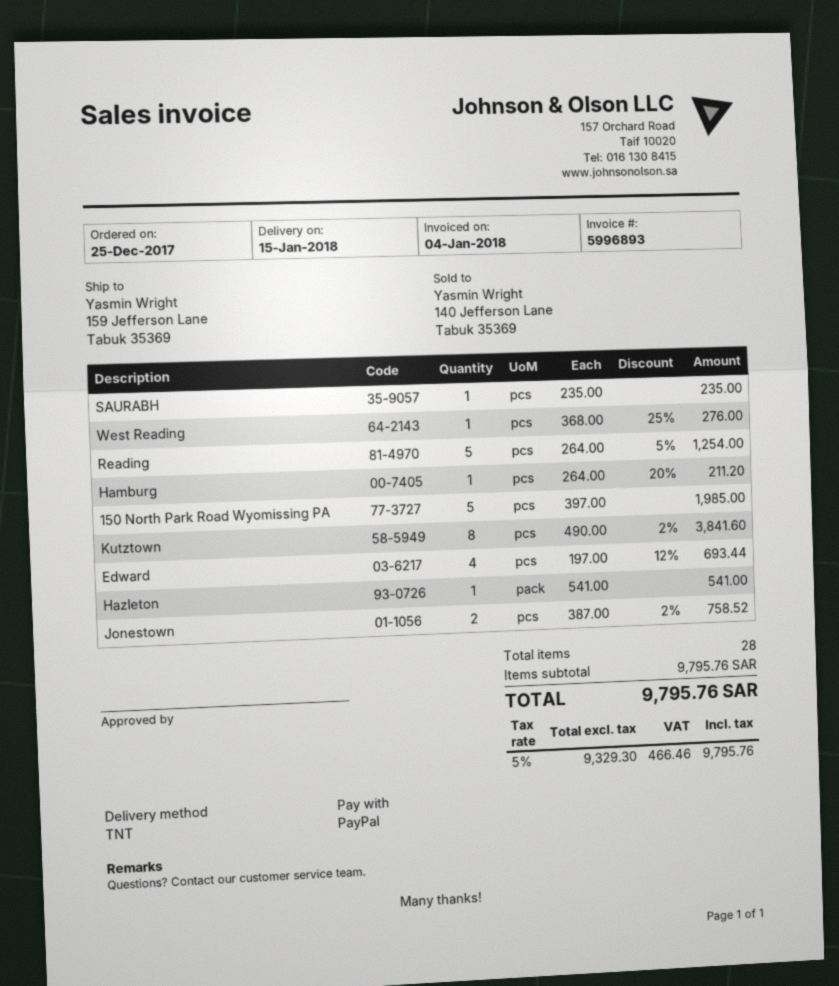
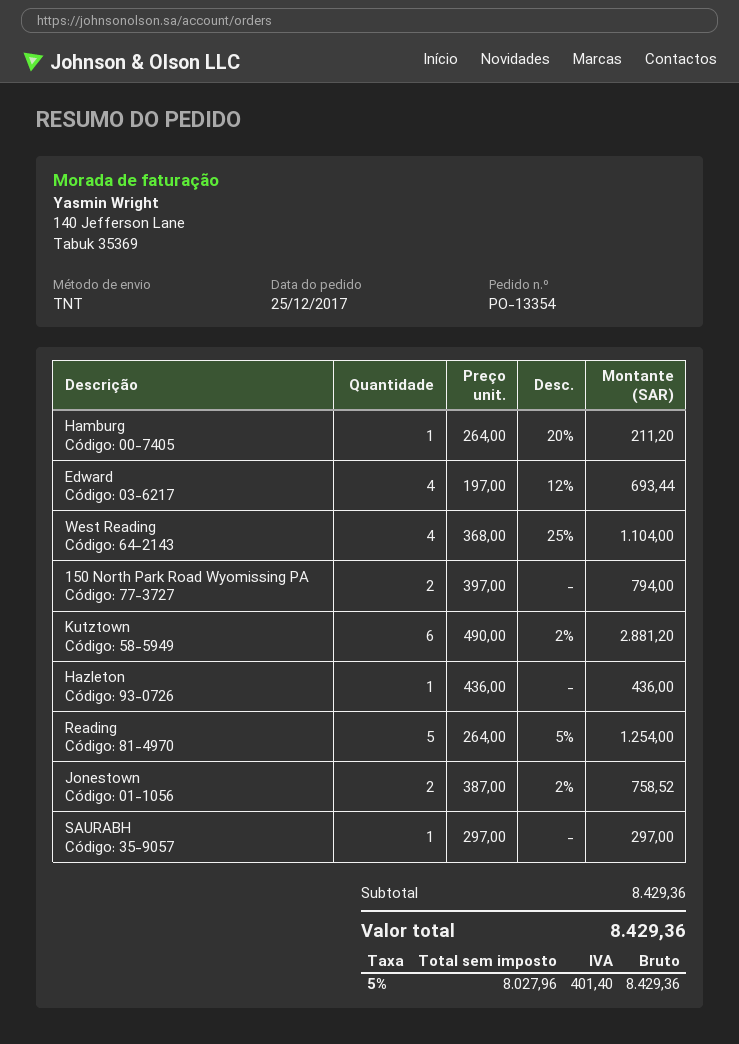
SAURABH: 1 x 235.00 = 235.00 -> 1 x 297.00 = 297.00
West Reading: 1 x 368.00 - 25% = 276.00 -> 4 x 368.00 - 25% = 1104.00
150 North Park Road Wyomissing PA: 5 x 397.00 = 1985.00 -> 2 x 397.00 = 794.00
Kutztown: 8 x 490.00 - 2% = 3841.60 -> 6 x 490.00 - 2% = 2881.20
Hazleton: 1 x 541.00 = 541.00 -> 1 x 436.00 = 436.00
subtotal: 9795.76 -> 8429.36
net: 9329.30 -> 8027.96
tax: 5% = 466.46 -> 5% = 401.40
total: 9795.76 -> 8429.36

